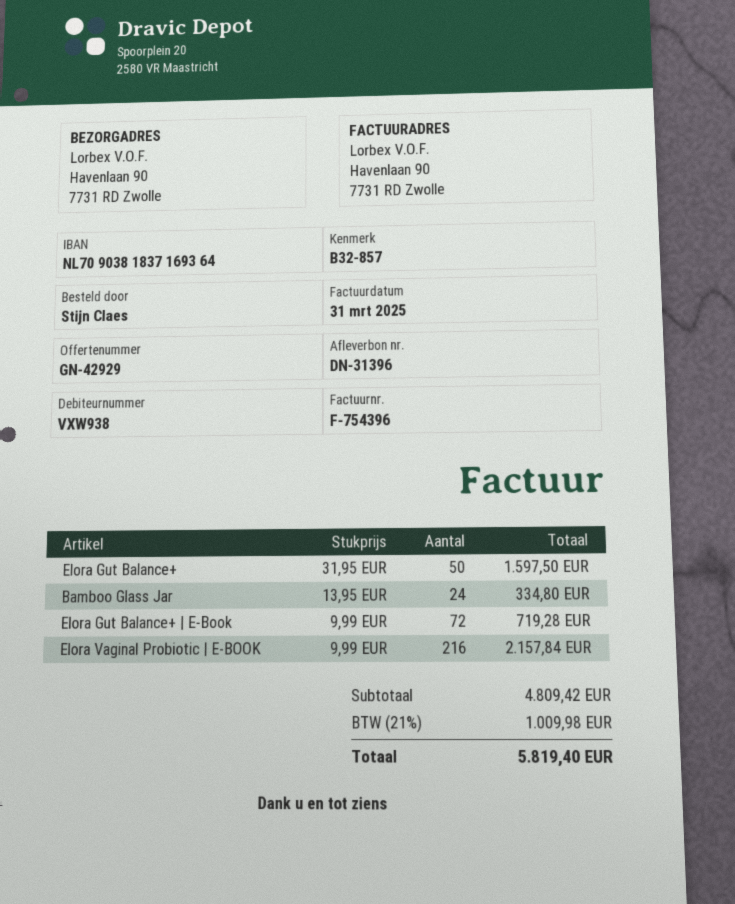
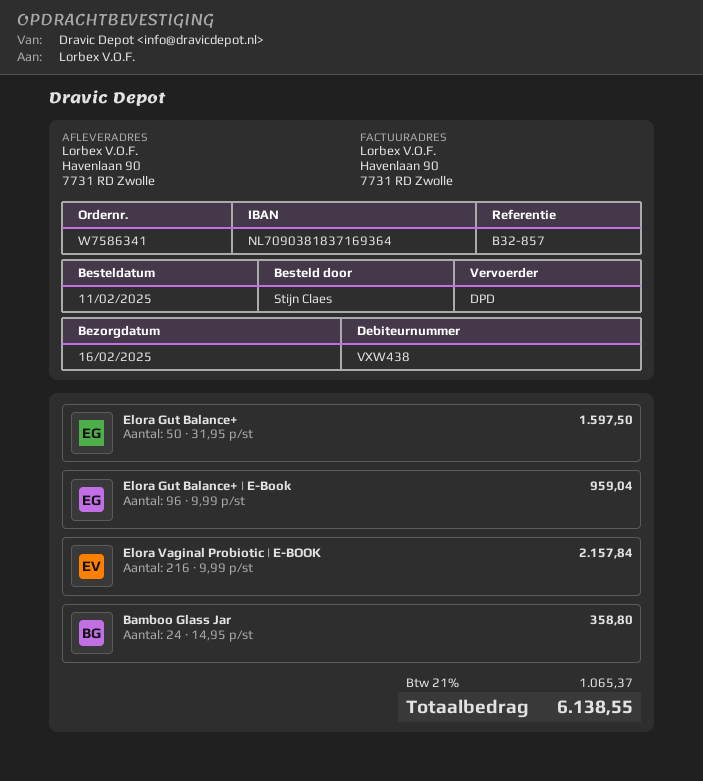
customer number: VXW938 -> VXW438
Bamboo Glass Jar: 24 x 13.95 = 334.80 -> 24 x 14.95 = 358.80
Elora Gut Balance+ | E-Book: 72 x 9.99 = 719.28 -> 96 x 9.99 = 959.04
tax: 21% = 1009.98 -> 21% = 1065.37
total: 5819.40 -> 6138.55

